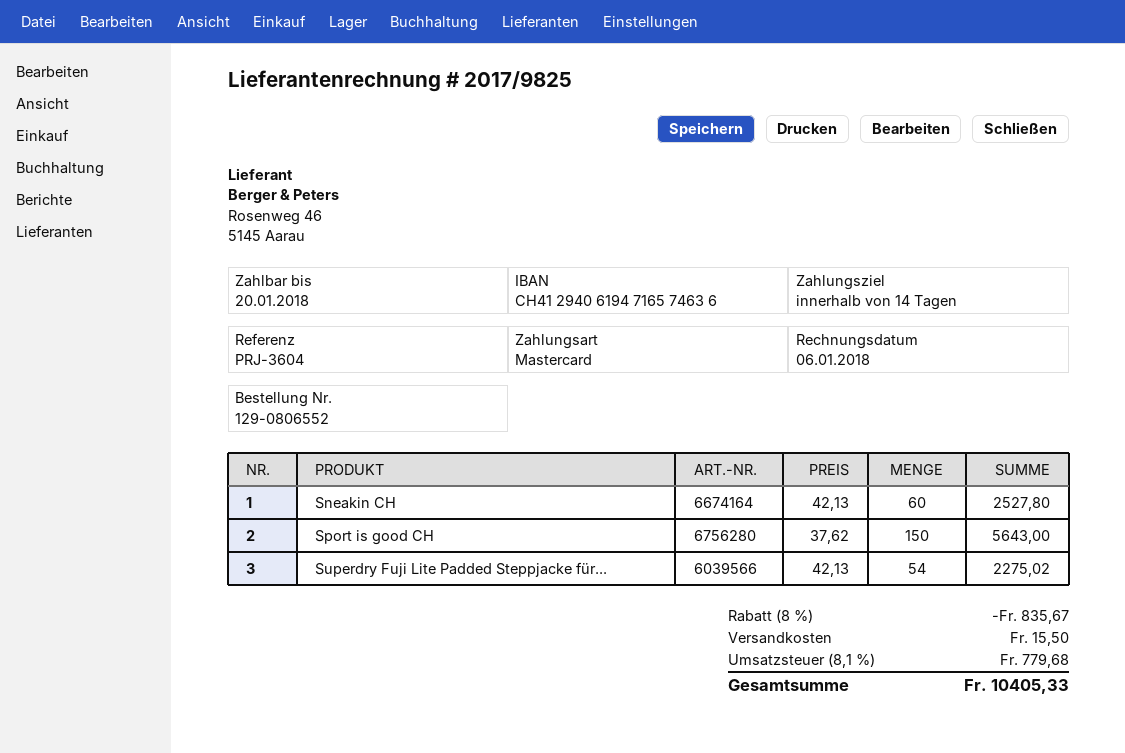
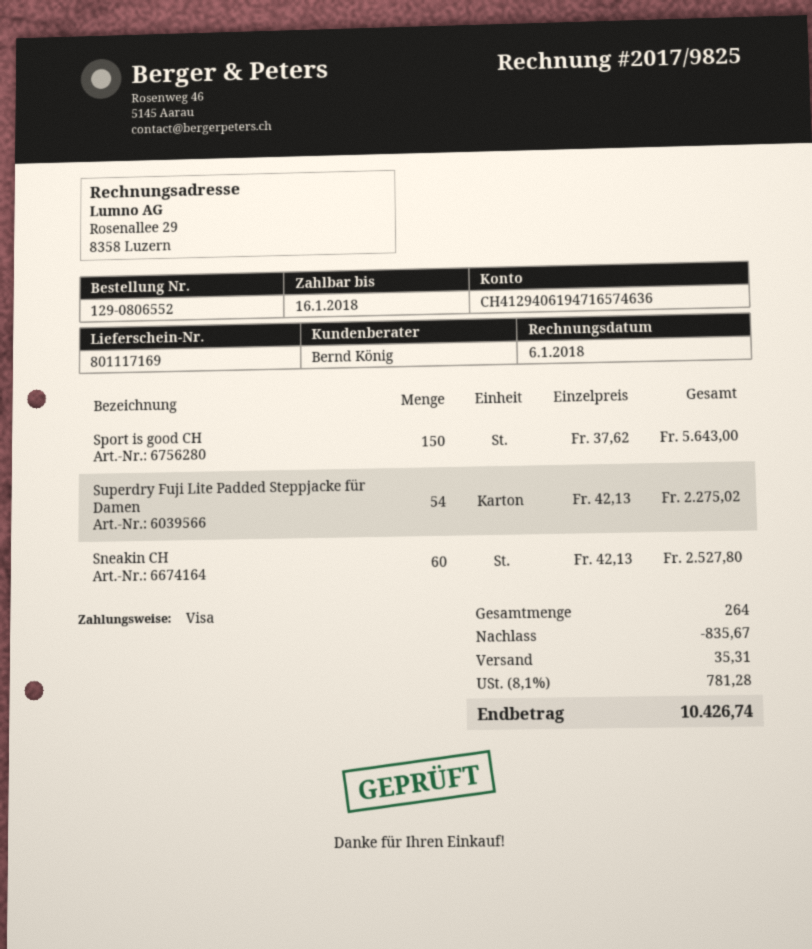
due date: 2018-01-20 -> 2018-01-16
payment method: Mastercard -> Visa
shipping: 15.50 -> 35.31
tax: 8.1% = 779.68 -> 8.1% = 781.28
total: 10405.33 -> 10426.74

